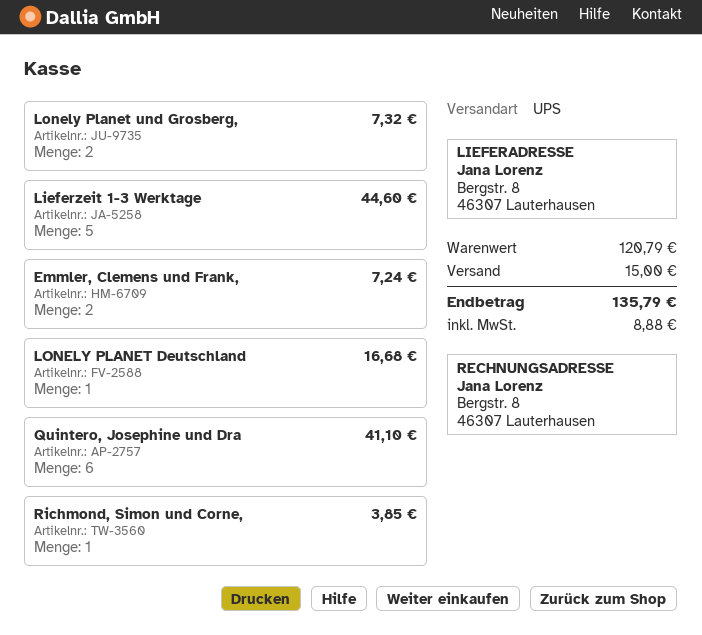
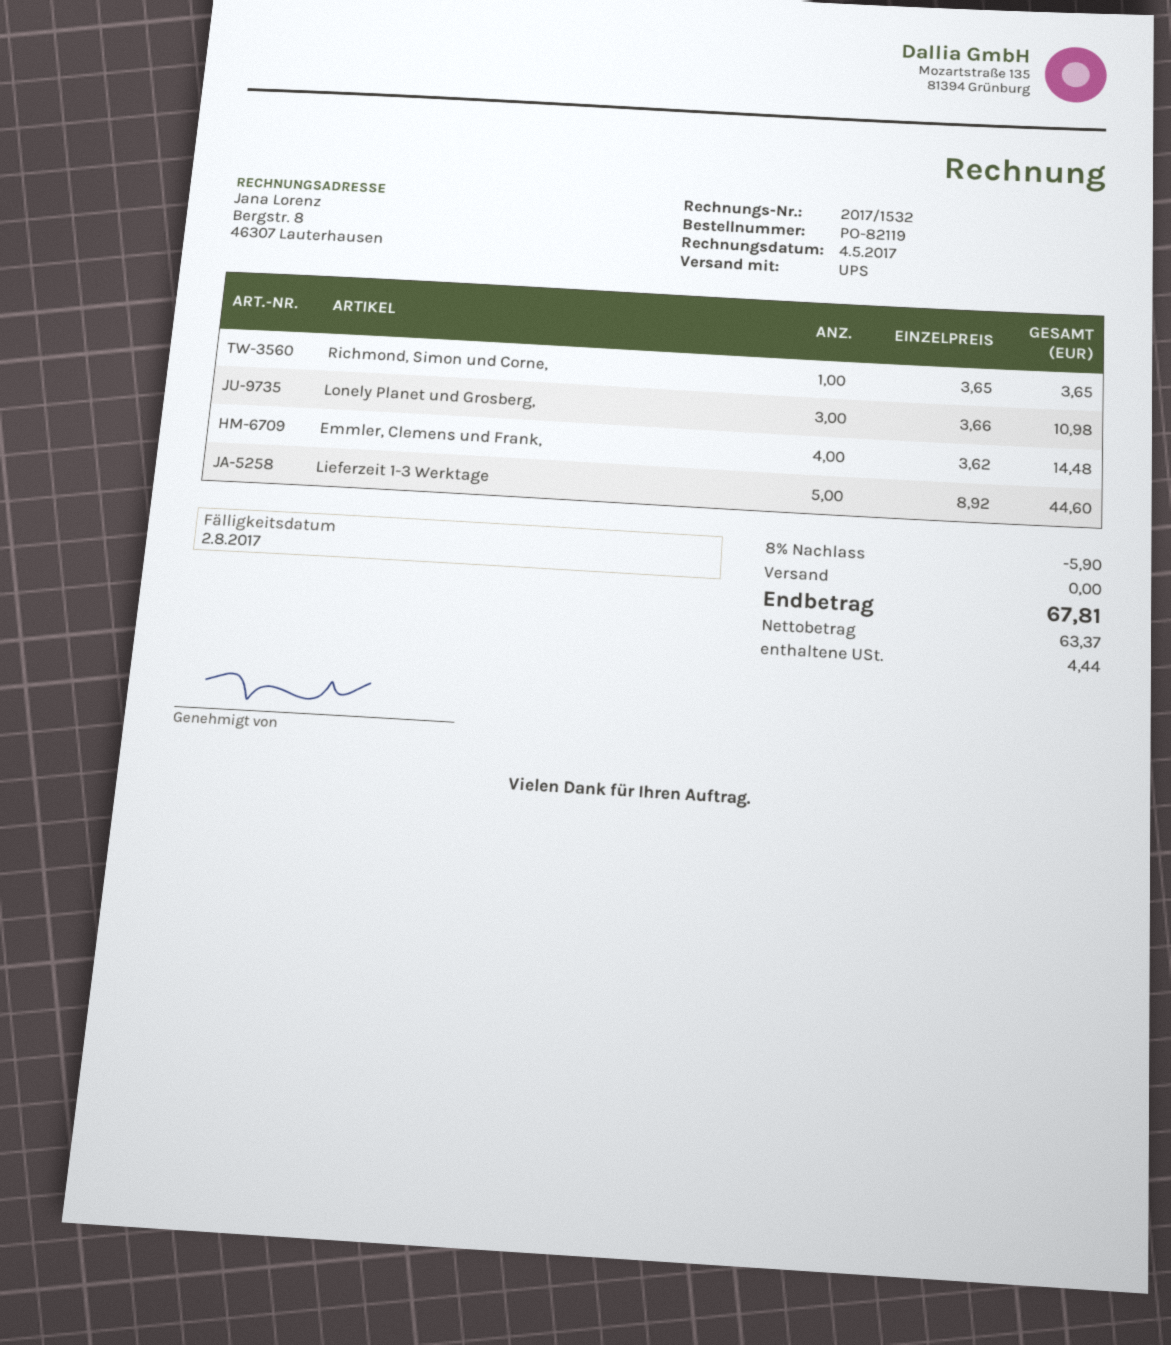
Lonely Planet und Grosberg,: 2 for 7.32 -> 3 for 10.98
Emmler, Clemens und Frank,: 2 for 7.24 -> 4 for 14.48
LONELY PLANET Deutschland: 1 for 16.68 -> none
Quintero, Josephine und Dra: 6 for 41.10 -> none
Richmond, Simon und Corne,: 1 for 3.85 -> 1 for 3.65
discount: none -> 8% = 5.90
shipping: 15.00 -> 0.00
tax: 8.88 -> 4.44
total: 135.79 -> 67.81

